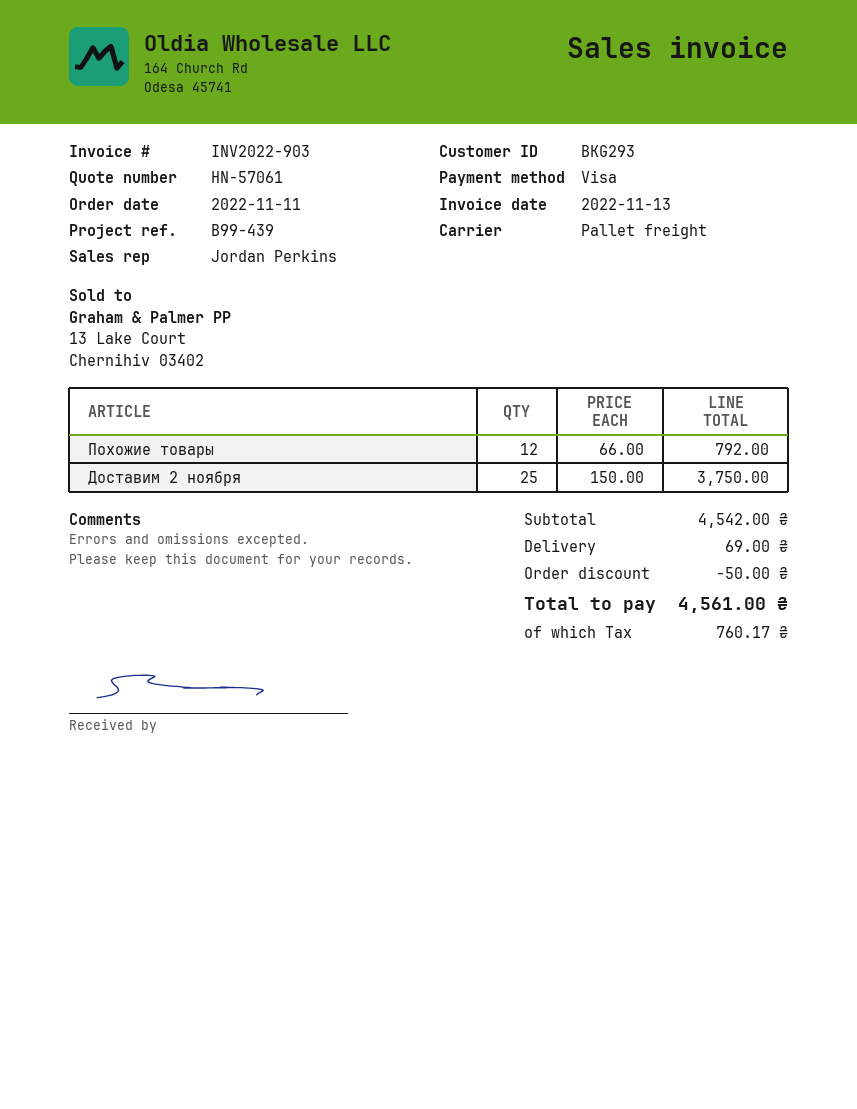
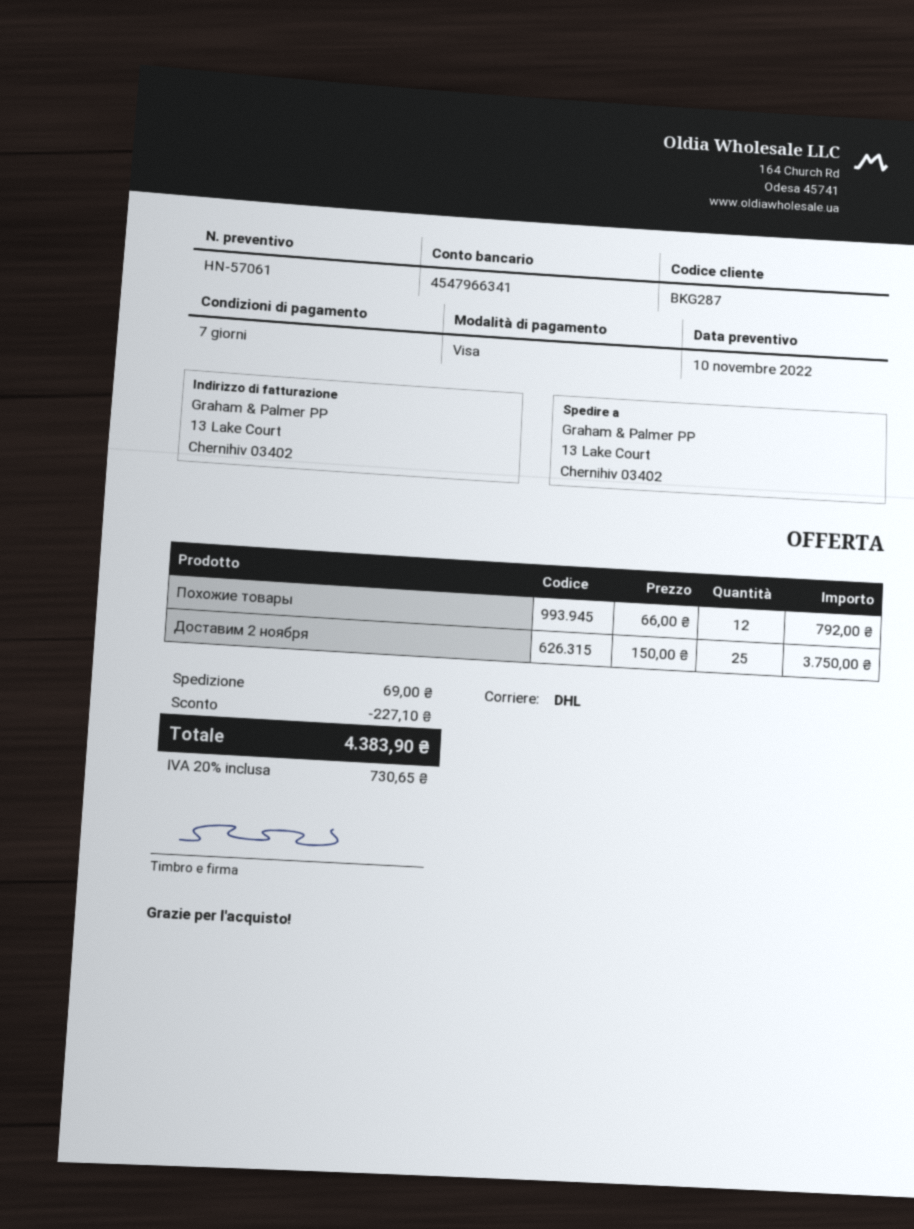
customer number: BKG293 -> BKG287
shipping method: pallet freight -> DHL
discount: 50.00 -> 227.10
tax: 760.17 -> 730.65
total: 4561.00 -> 4383.90

